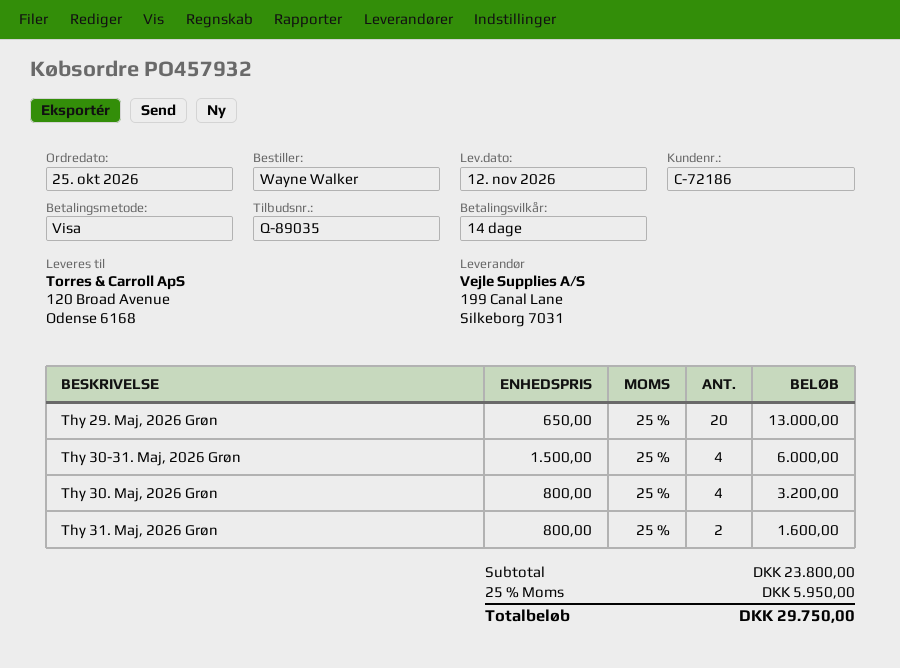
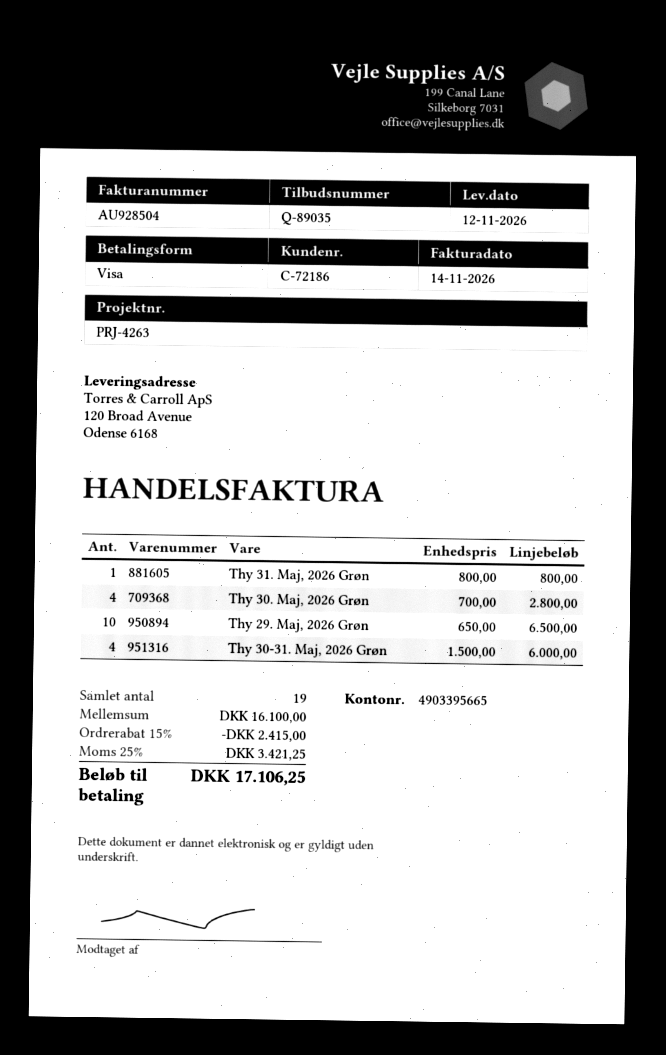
Thy 29. Maj, 2026 Grøn: 20 x 650.00 = 13000.00 -> 10 x 650.00 = 6500.00
Thy 30. Maj, 2026 Grøn: 4 x 800.00 = 3200.00 -> 4 x 700.00 = 2800.00
Thy 31. Maj, 2026 Grøn: 2 x 800.00 = 1600.00 -> 1 x 800.00 = 800.00
subtotal: 23800.00 -> 16100.00
discount: none -> 15% = 2415.00
tax: 25% = 5950.00 -> 25% = 3421.25
total: 29750.00 -> 17106.25

